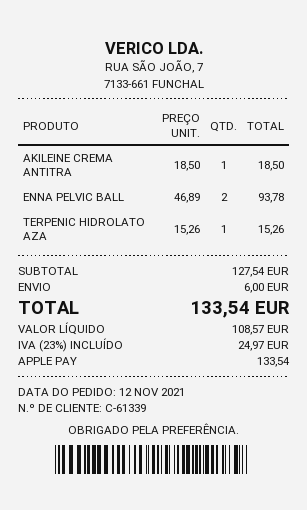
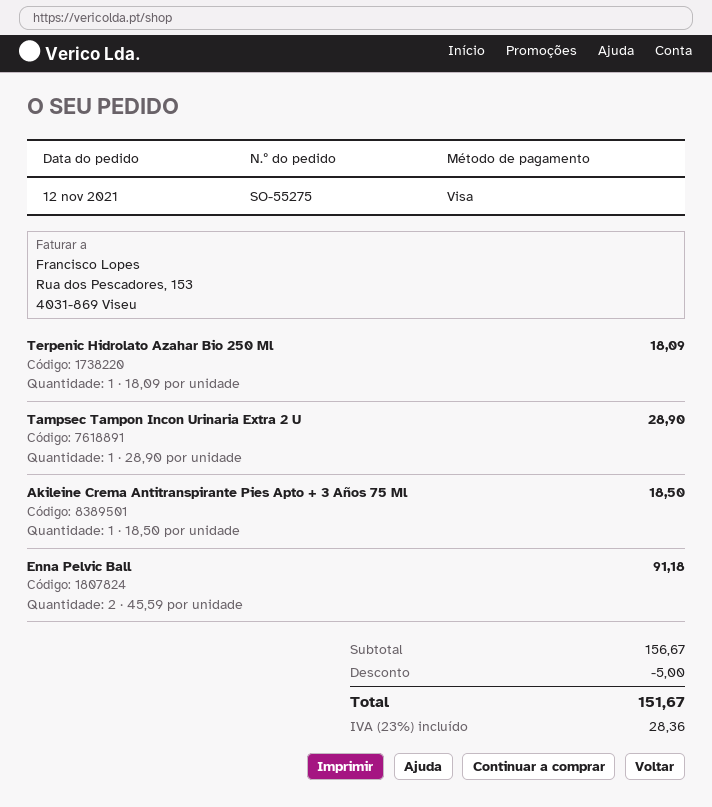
payment method: Apple Pay -> Visa
ENNA PELVIC BALL: 2 x 46.89 = 93.78 -> 2 x 45.59 = 91.18
TERPENIC HIDROLATO AZA: 1 x 15.26 = 15.26 -> 1 x 18.09 = 18.09
Tampsec Tampon Incon Urinaria Extra 2 U: none -> 1 x 28.90 = 28.90
subtotal: 127.54 -> 156.67
discount: none -> 5.00
shipping: 6.00 -> none
tax: 23% = 24.97 -> 23% = 28.36
total: 133.54 -> 151.67

